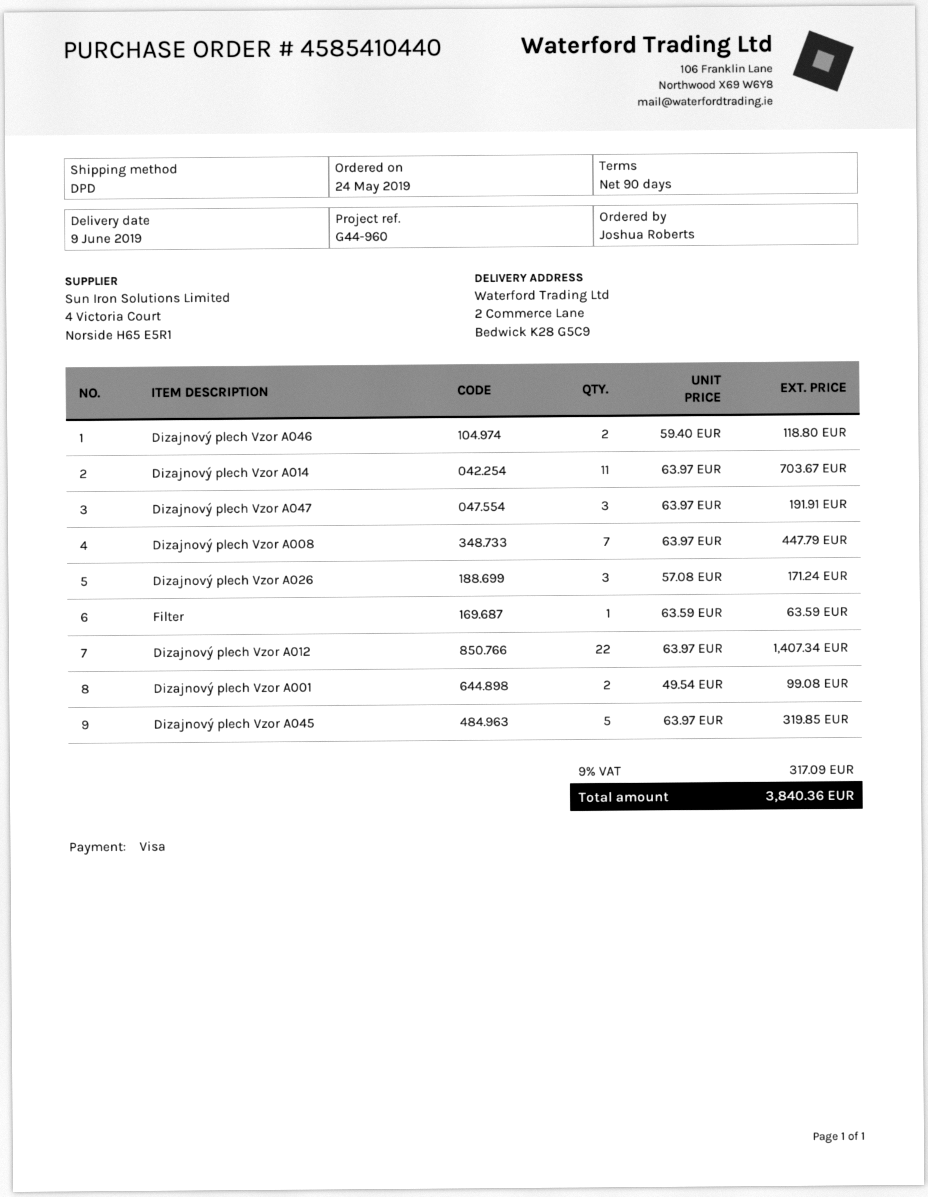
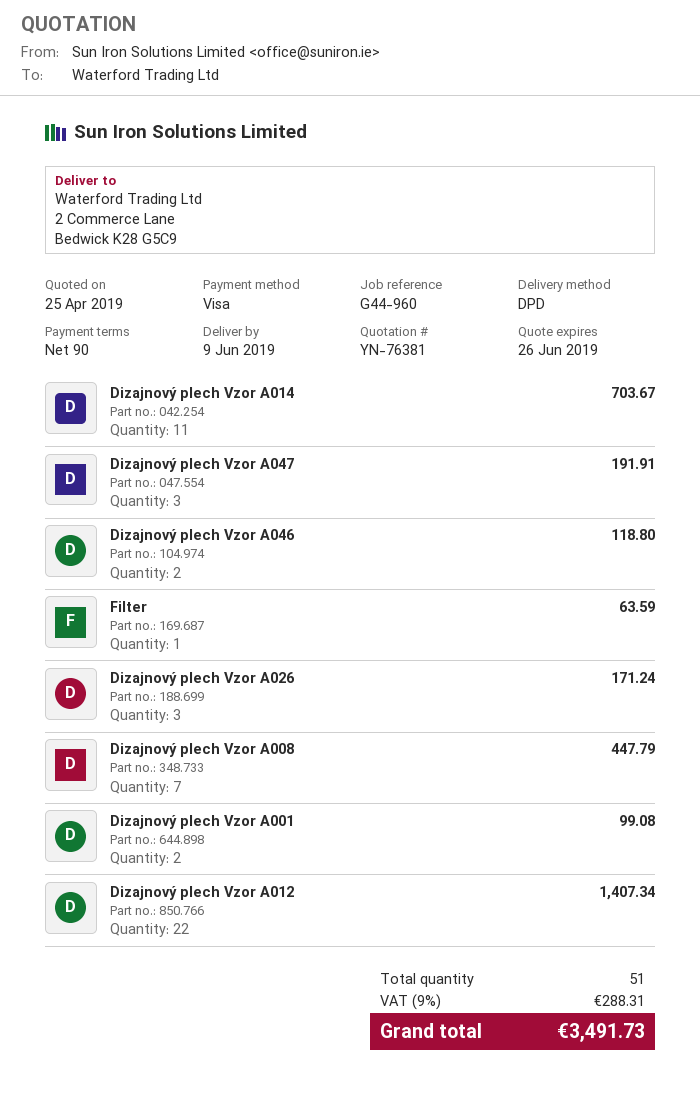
Dizajnový plech Vzor A045: 5 for 319.85 -> none
tax: 9% = 317.09 -> 9% = 288.31
total: 3840.36 -> 3491.73

